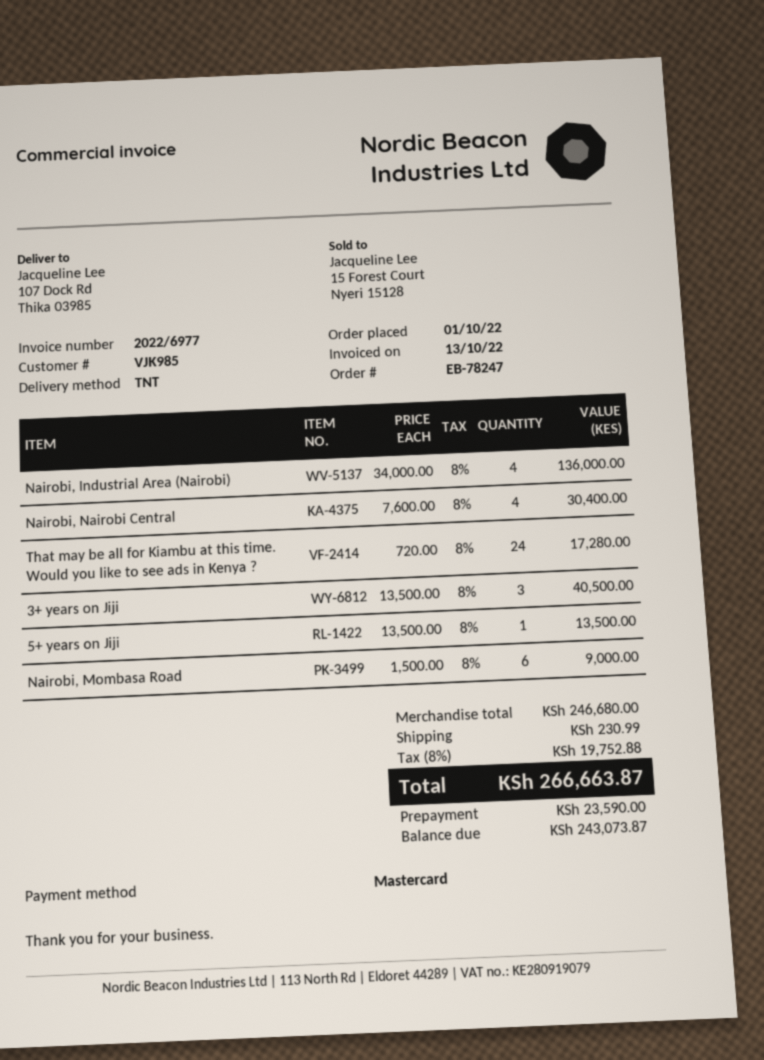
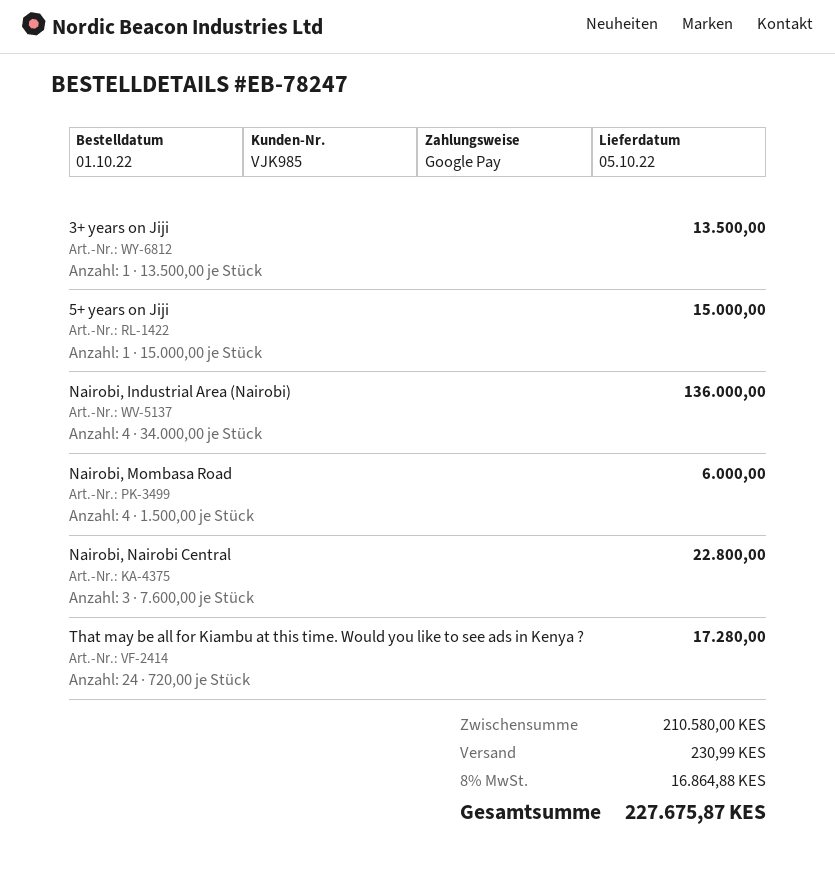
payment method: Mastercard -> Google Pay
Nairobi, Nairobi Central: 4 x 7600.00 = 30400.00 -> 3 x 7600.00 = 22800.00
3+ years on Jiji: 3 x 13500.00 = 40500.00 -> 1 x 13500.00 = 13500.00
5+ years on Jiji: 1 x 13500.00 = 13500.00 -> 1 x 15000.00 = 15000.00
Nairobi, Mombasa Road: 6 x 1500.00 = 9000.00 -> 4 x 1500.00 = 6000.00
subtotal: 246680.00 -> 210580.00
tax: 8% = 19752.88 -> 8% = 16864.88
total: 266663.87 -> 227675.87

